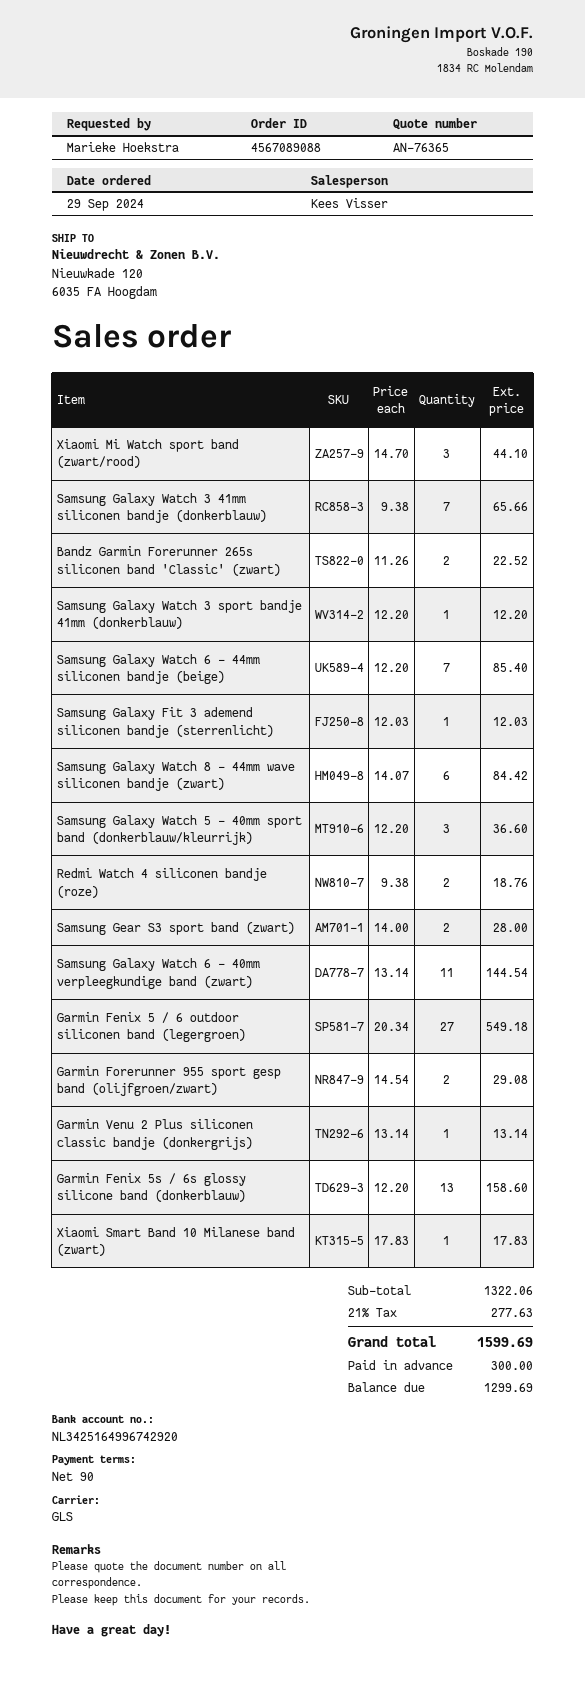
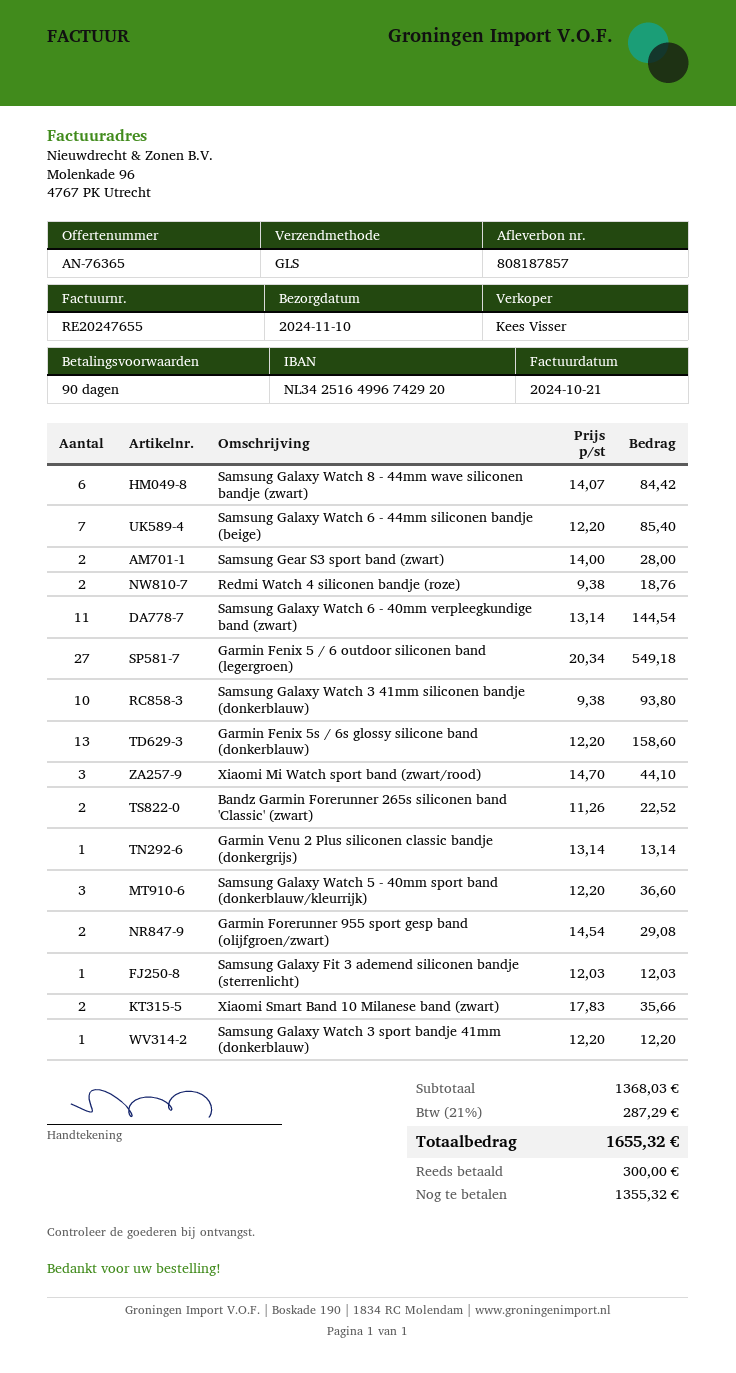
Samsung Galaxy Watch 3 41mm siliconen bandje (donkerblauw): 7 x 9.38 = 65.66 -> 10 x 9.38 = 93.80
Xiaomi Smart Band 10 Milanese band (zwart): 1 x 17.83 = 17.83 -> 2 x 17.83 = 35.66
subtotal: 1322.06 -> 1368.03
tax: 21% = 277.63 -> 21% = 287.29
total: 1599.69 -> 1655.32
balance: 1299.69 -> 1355.32

